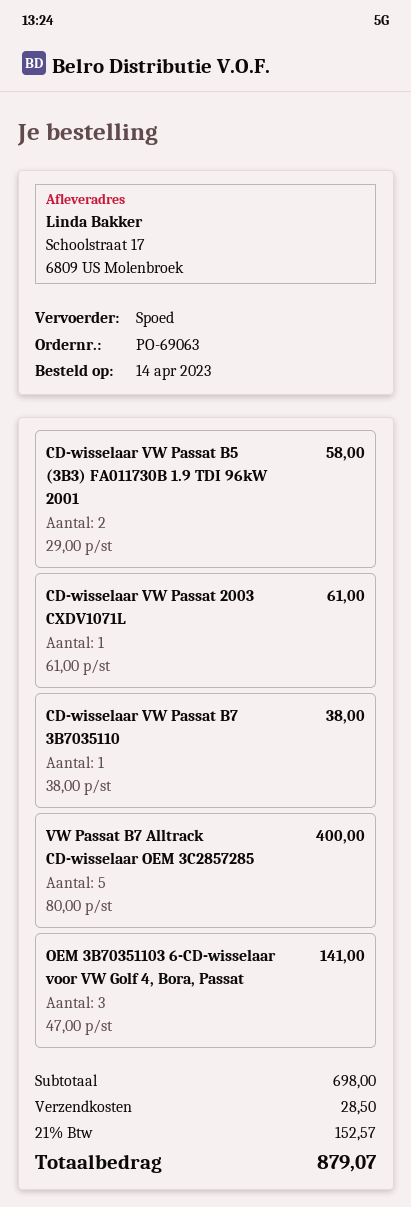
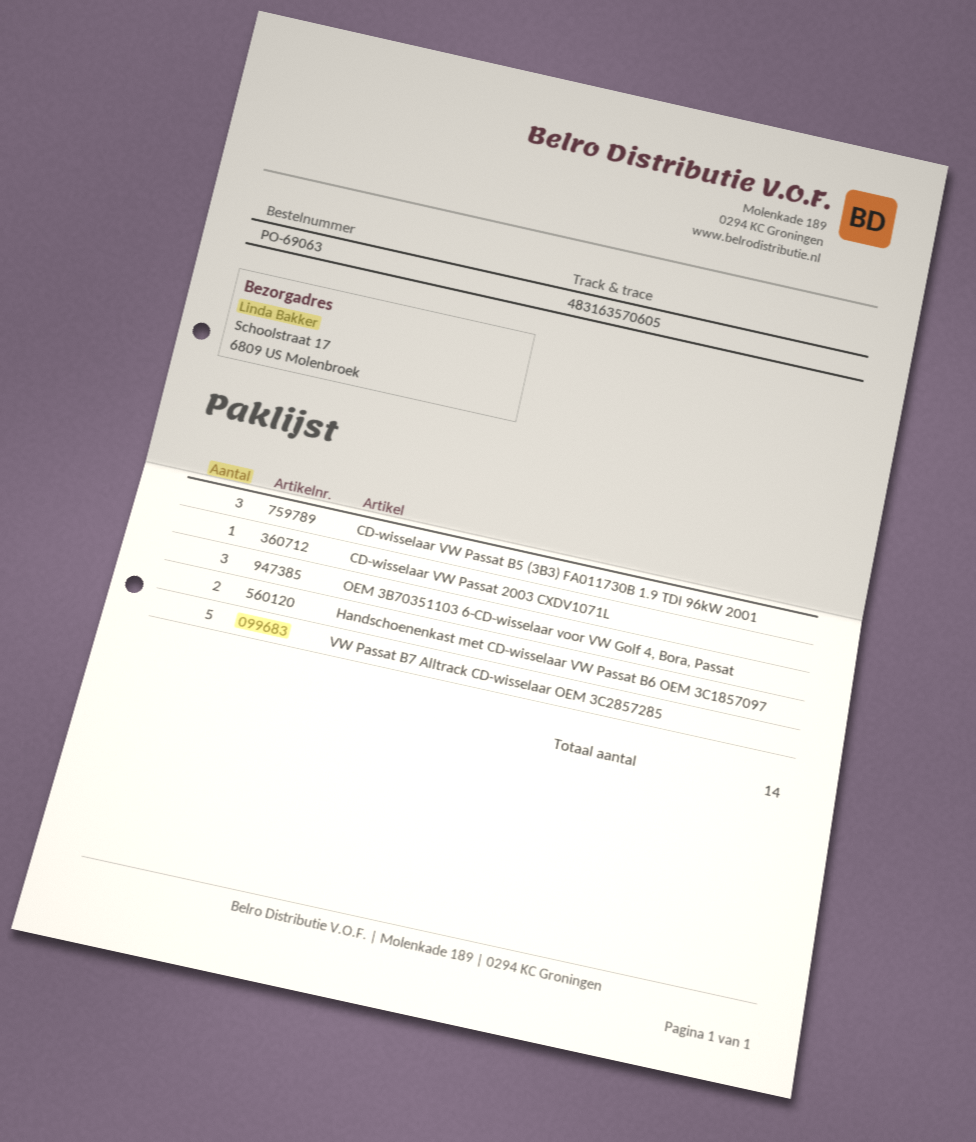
CD-wisselaar VW Passat B5 (3B3) FA011730B 1.9 TDI 96kW 2001: 2 -> 3
CD-wisselaar VW Passat B7 3B7035110: 1 -> none
Handschoenenkast met CD-wisselaar VW Passat B6 OEM 3C1857097: none -> 2

